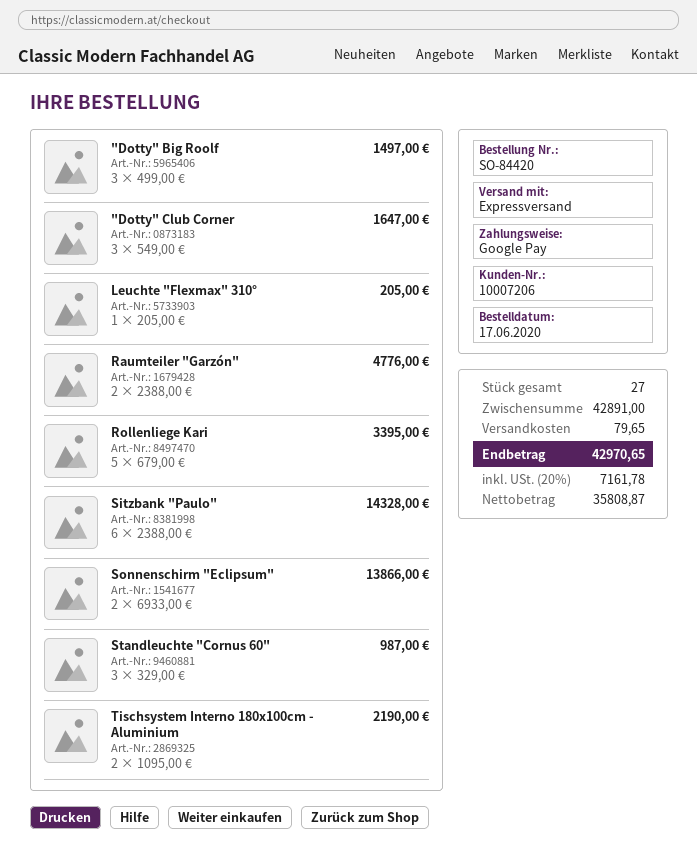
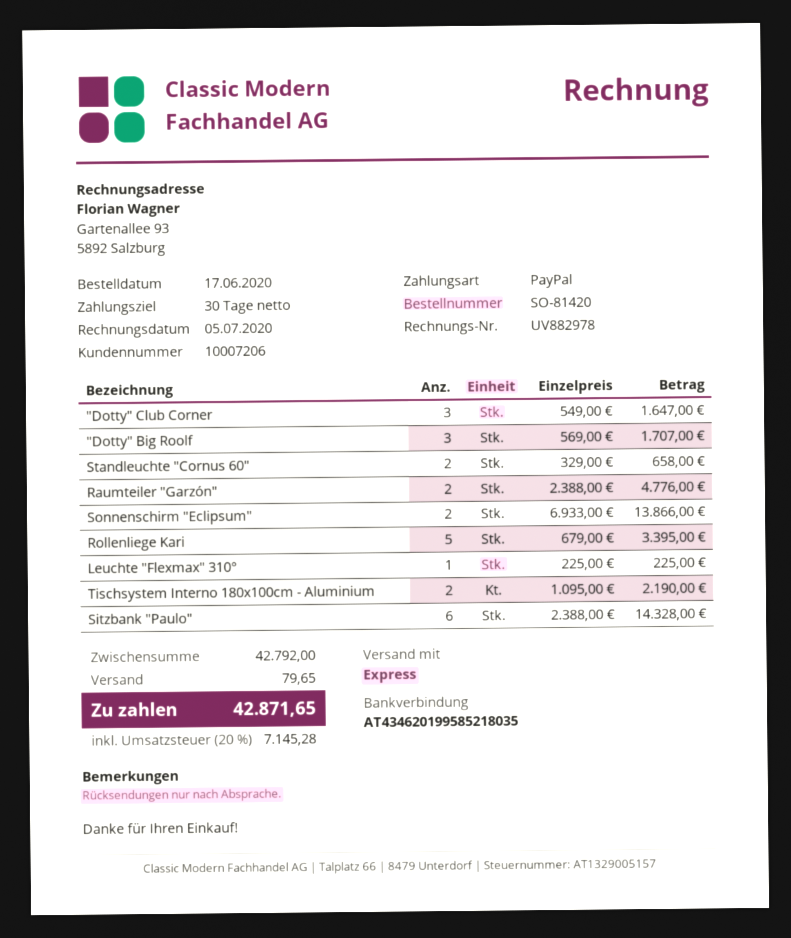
order number: SO-84420 -> SO-81420
payment method: Google Pay -> PayPal
"Dotty" Big Roolf: 3 x 499.00 = 1497.00 -> 3 x 569.00 = 1707.00
Leuchte "Flexmax" 310°: 1 x 205.00 = 205.00 -> 1 x 225.00 = 225.00
Standleuchte "Cornus 60": 3 x 329.00 = 987.00 -> 2 x 329.00 = 658.00
subtotal: 42891.00 -> 42792.00
tax: 20% = 7161.78 -> 20% = 7145.28
total: 42970.65 -> 42871.65

